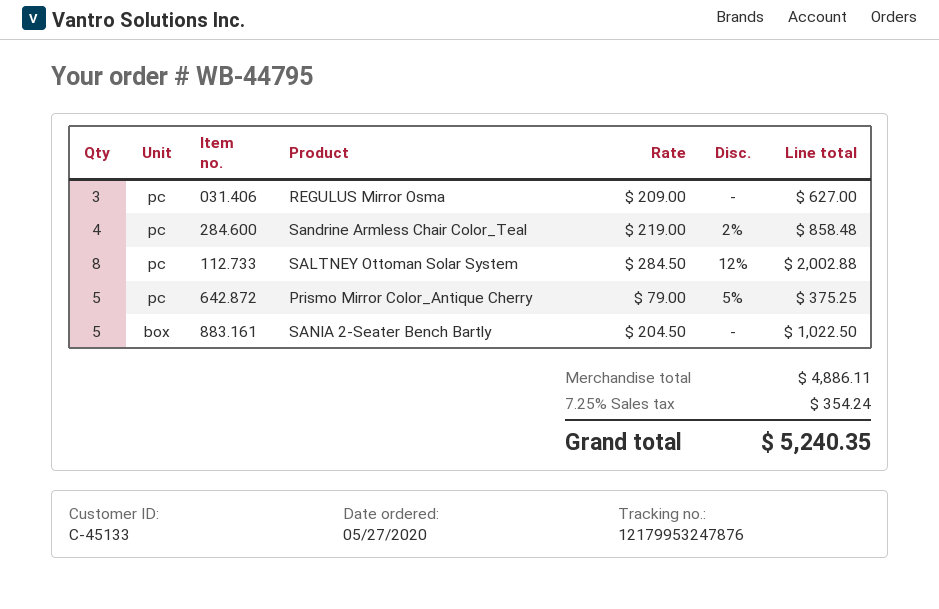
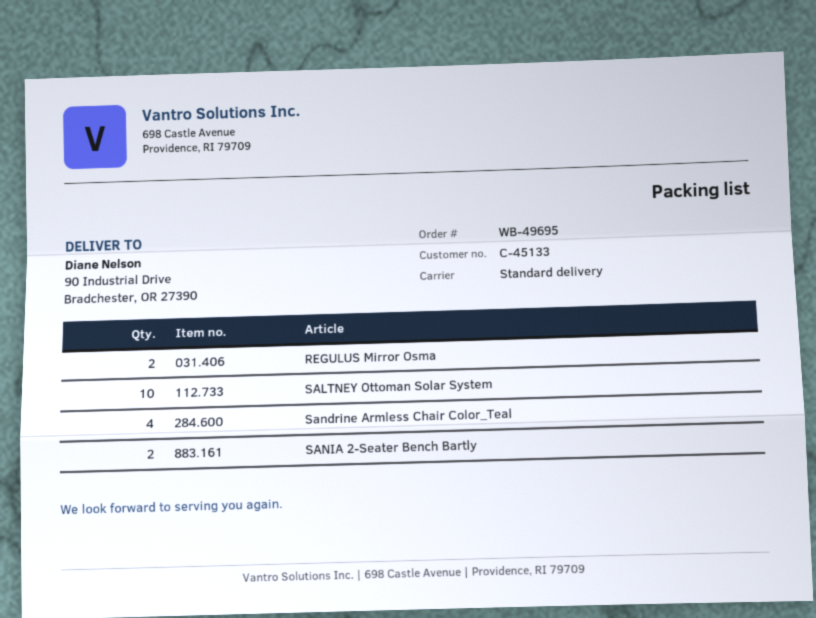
order number: WB-44795 -> WB-49695
REGULUS Mirror Osma: 3 -> 2
SALTNEY Ottoman Solar System: 8 -> 10
Prismo Mirror Color_Antique Cherry: 5 -> none
SANIA 2-Seater Bench Bartly: 5 -> 2

